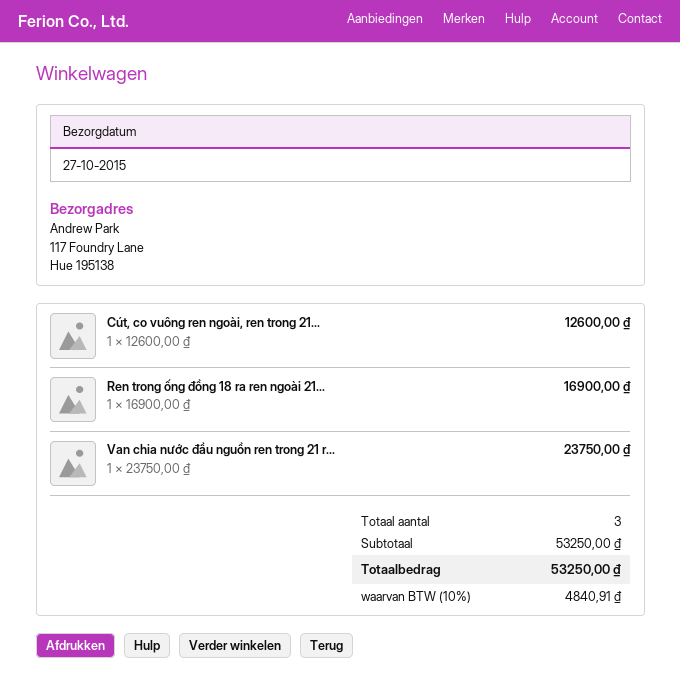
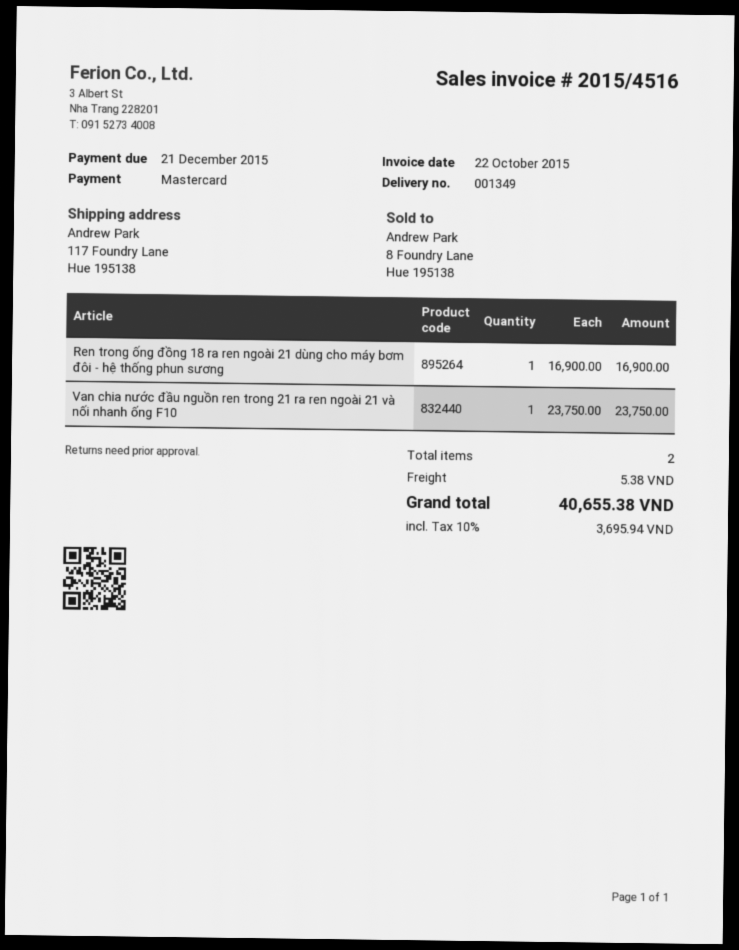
Cút, co vuông ren ngoài, ren trong 21...: 1 x 12600.00 = 12600.00 -> none
total quantity: 3 -> 2
shipping: none -> 5.38
tax: 10% = 4840.91 -> 10% = 3695.94
total: 53250.00 -> 40655.38

